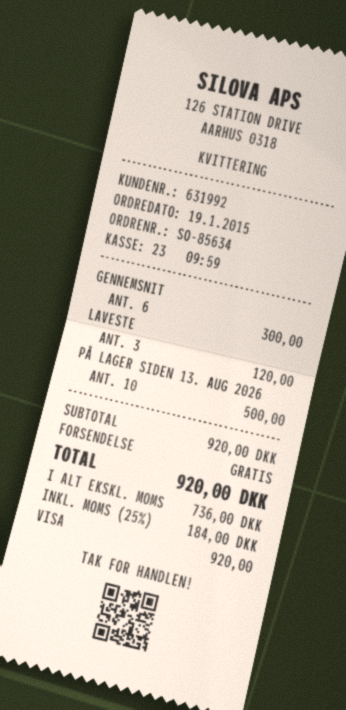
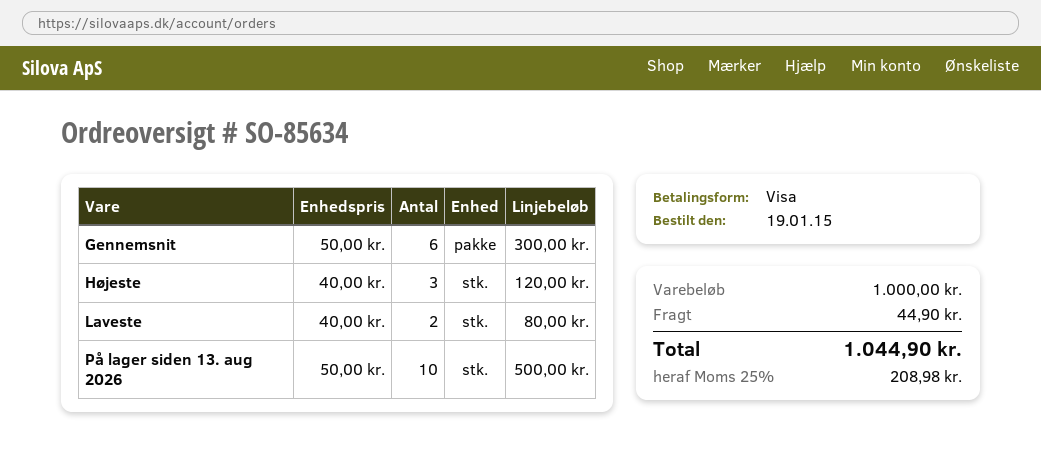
LAVESTE: 3 for 120.00 -> 2 for 80.00
Højeste: none -> 3 for 120.00
subtotal: 920.00 -> 1000.00
shipping: 0.00 -> 44.90
tax: 25% = 184.00 -> 25% = 208.98
total: 920.00 -> 1044.90

